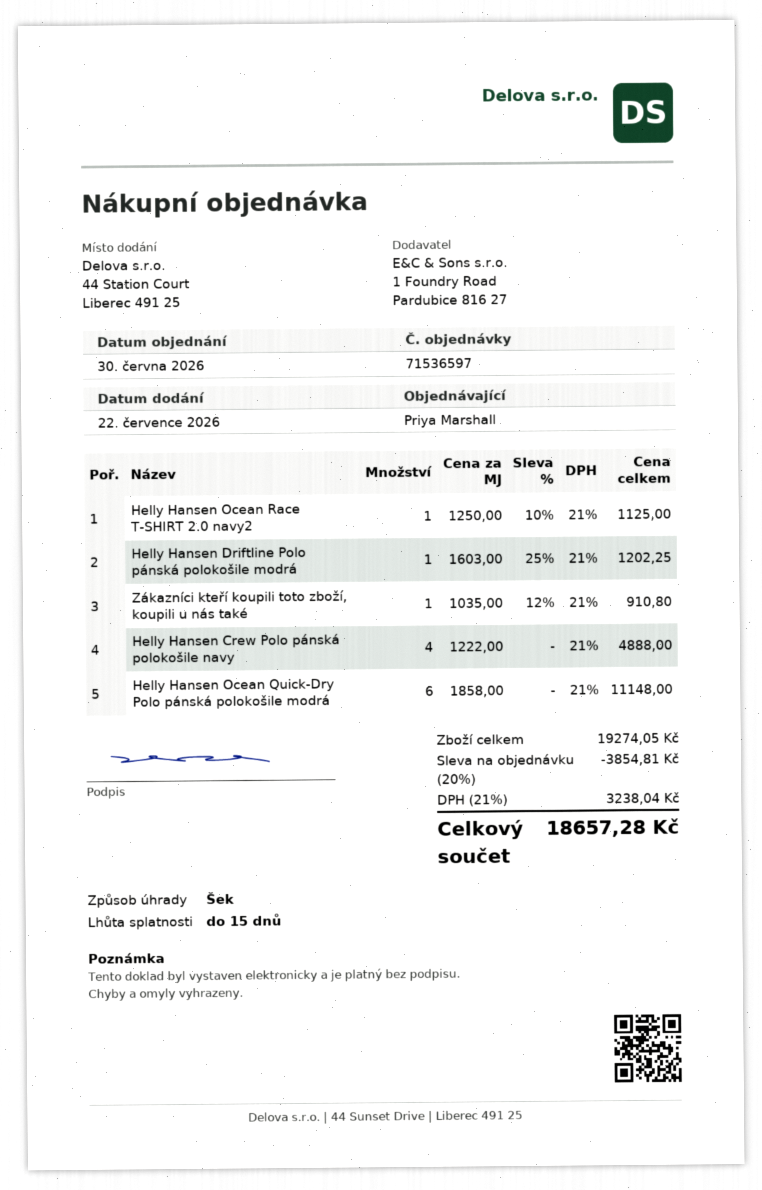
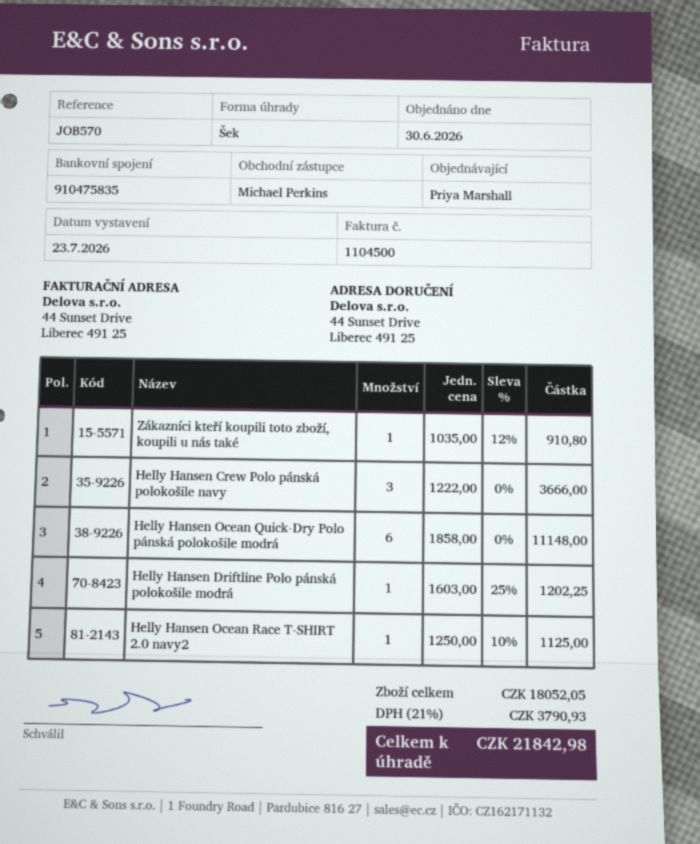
ship to: 44 Station Court, Liberec 491 25 -> 44 Sunset Drive, Liberec 491 25
Helly Hansen Crew Polo pánská polokošile navy: 4 x 1222.00 = 4888.00 -> 3 x 1222.00 = 3666.00
subtotal: 19274.05 -> 18052.05
discount: 20% = 3854.81 -> none
tax: 21% = 3238.04 -> 21% = 3790.93
total: 18657.28 -> 21842.98

